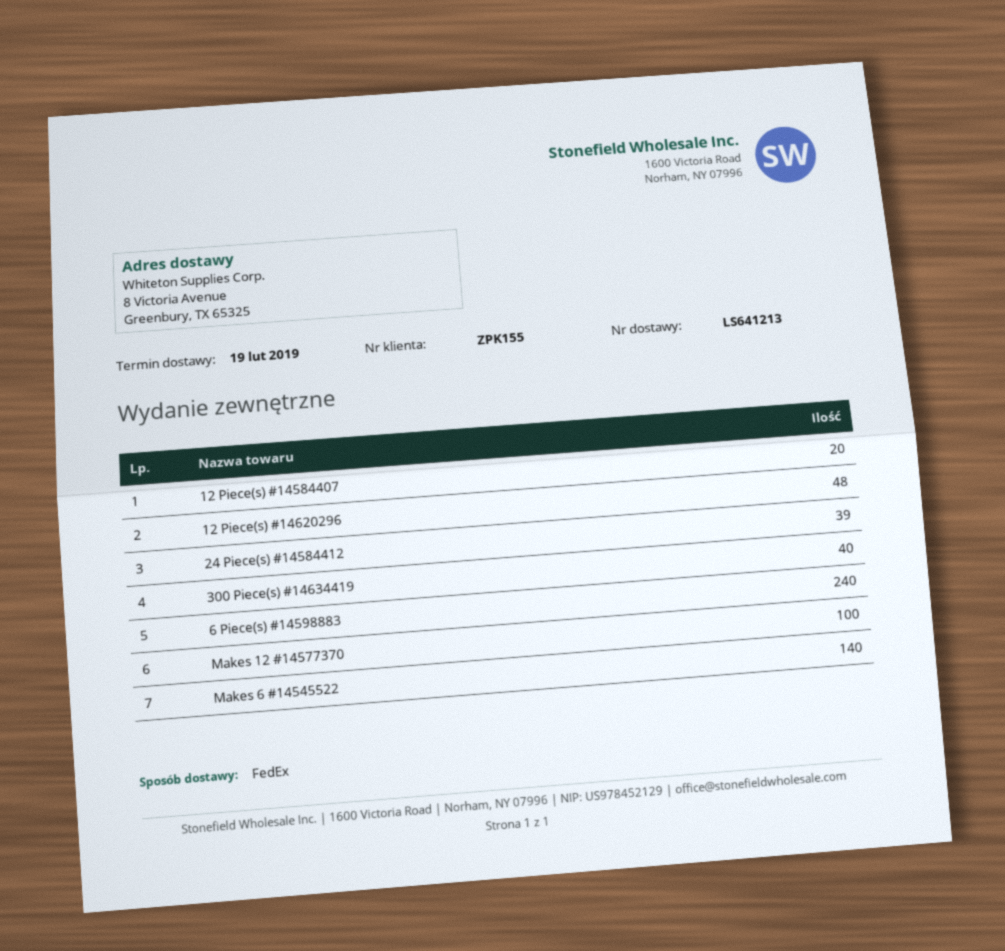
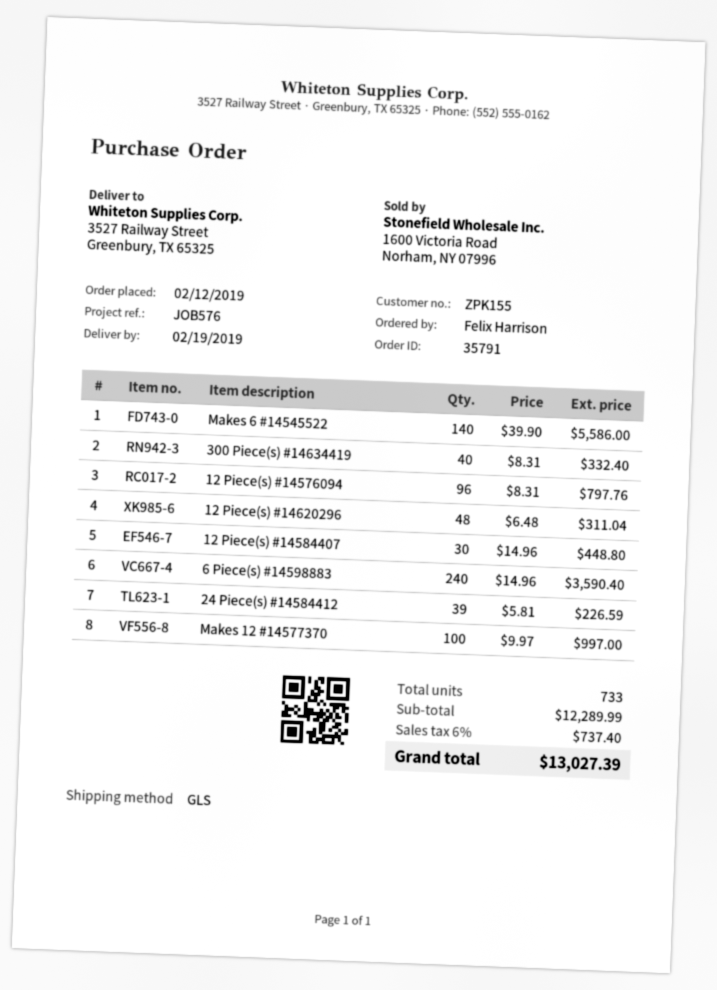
shipping method: FedEx -> GLS
ship to: 8 Victoria Avenue, Greenbury, TX 65325 -> 3527 Railway Street, Greenbury, TX 65325
12 Piece(s) #14584407: 20 -> 30
12 Piece(s) #14576094: none -> 96

